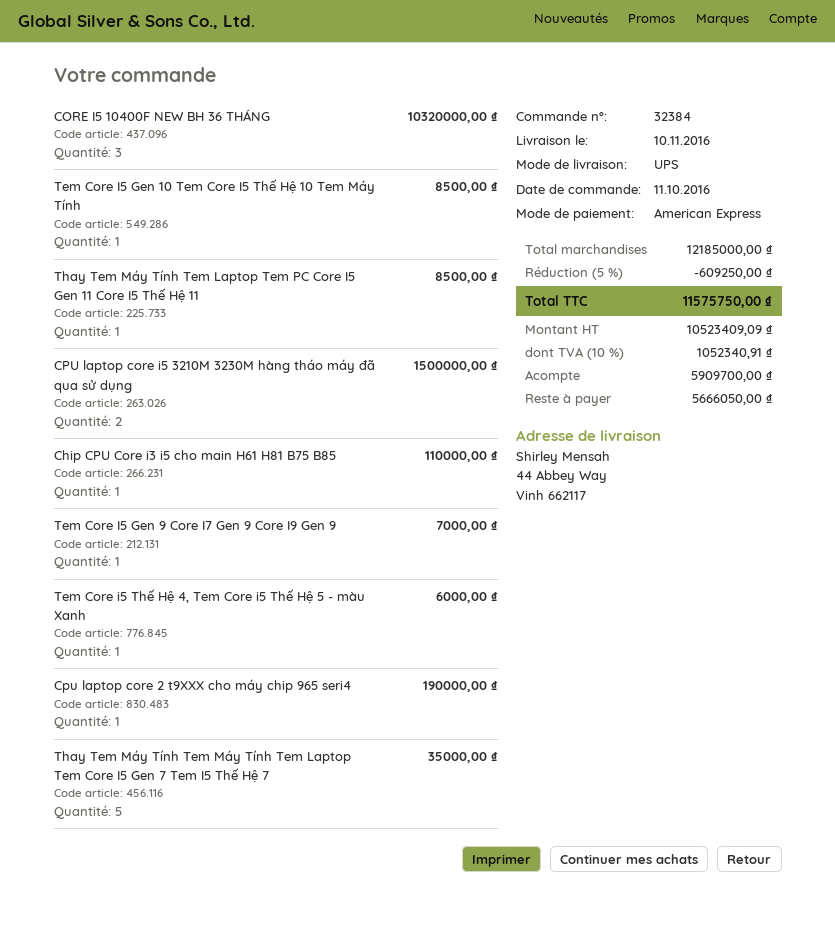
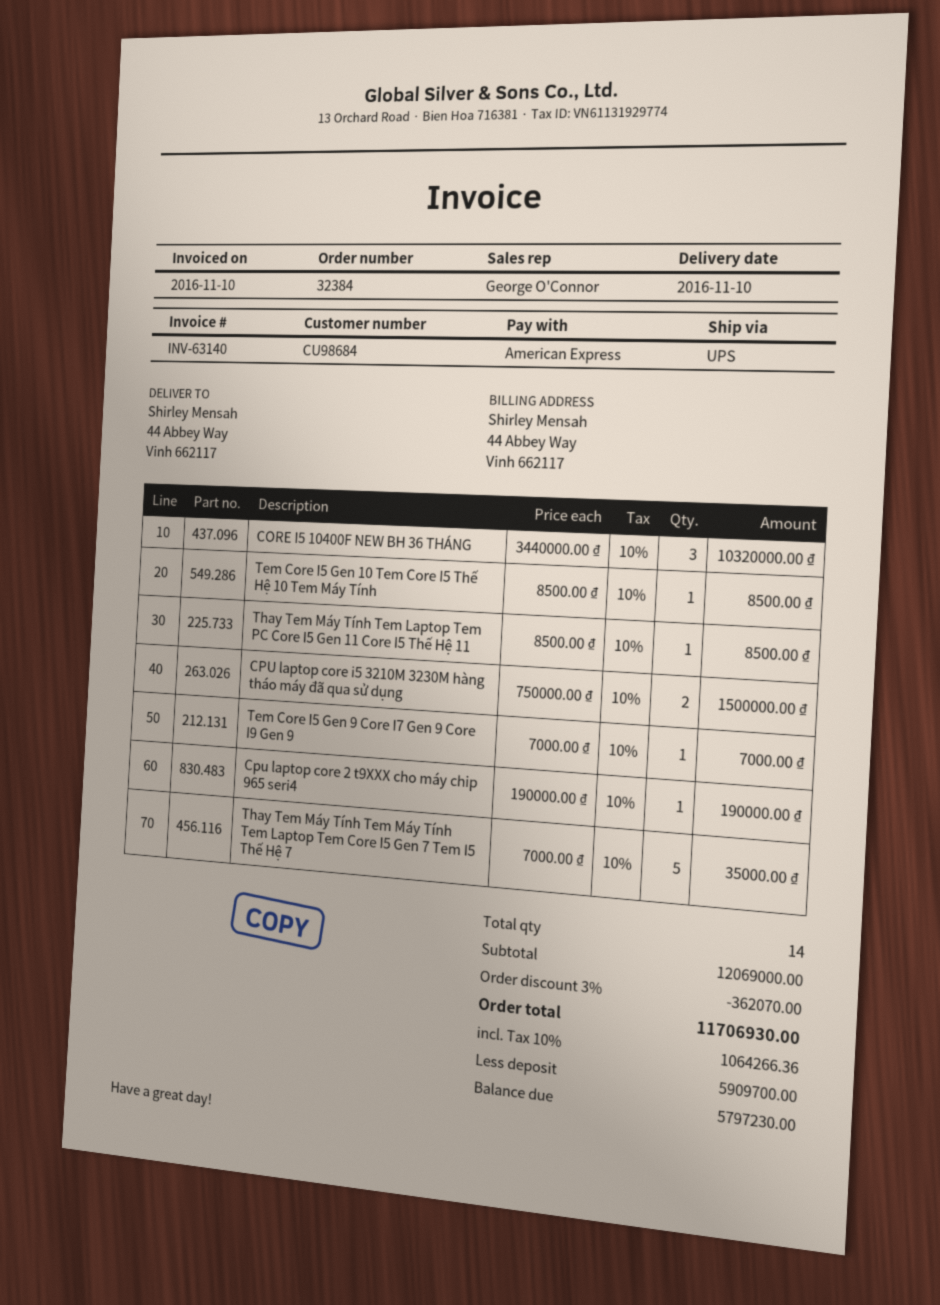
Chip CPU Core i3 i5 cho main H61 H81 B75 B85: 1 for 110000.00 -> none
Tem Core i5 Thế Hệ 4, Tem Core i5 Thế Hệ 5 - màu Xanh: 1 for 6000.00 -> none
subtotal: 12185000.00 -> 12069000.00
discount: 5% = 609250.00 -> 3% = 362070.00
tax: 10% = 1052340.91 -> 10% = 1064266.36
total: 11575750.00 -> 11706930.00
balance: 5666050.00 -> 5797230.00

